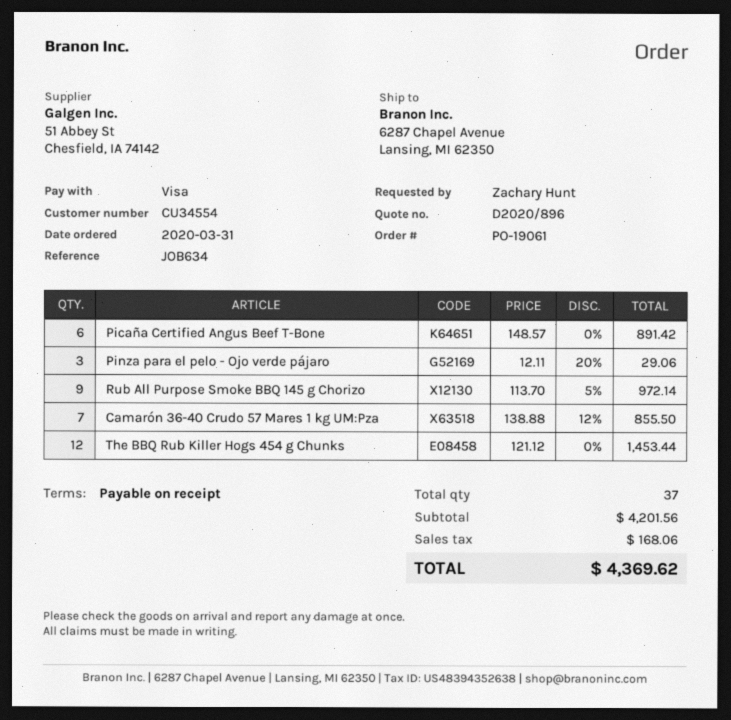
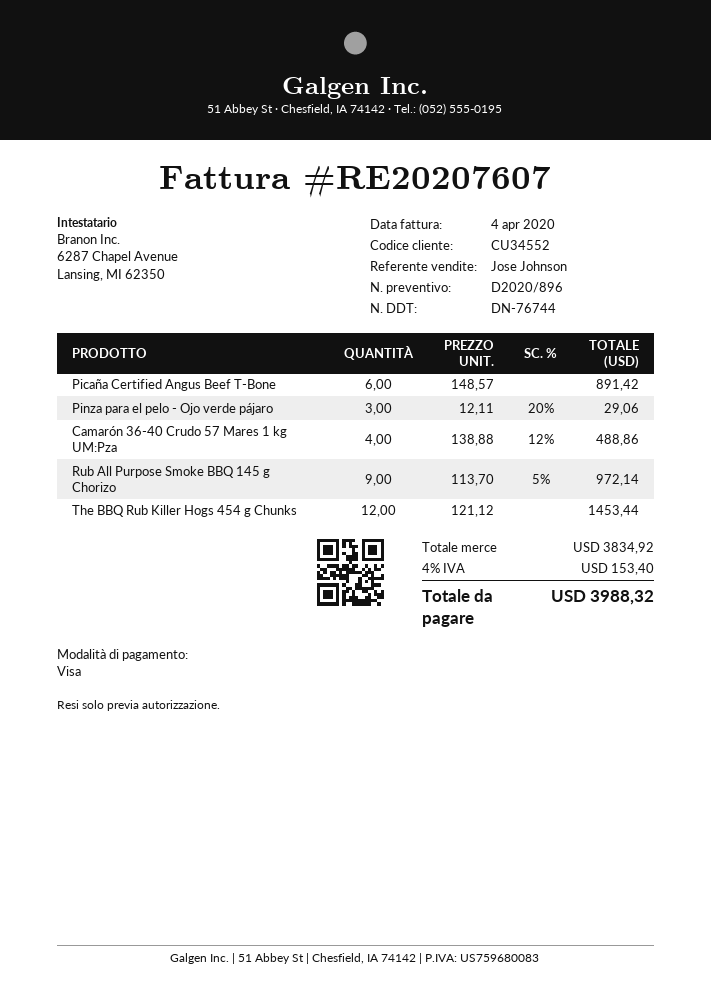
customer number: CU34554 -> CU34552
Camarón 36-40 Crudo 57 Mares 1 kg UM:Pza: 7 x 138.88 - 12% = 855.50 -> 4 x 138.88 - 12% = 488.86
subtotal: 4201.56 -> 3834.92
tax: 168.06 -> 153.40
total: 4369.62 -> 3988.32

